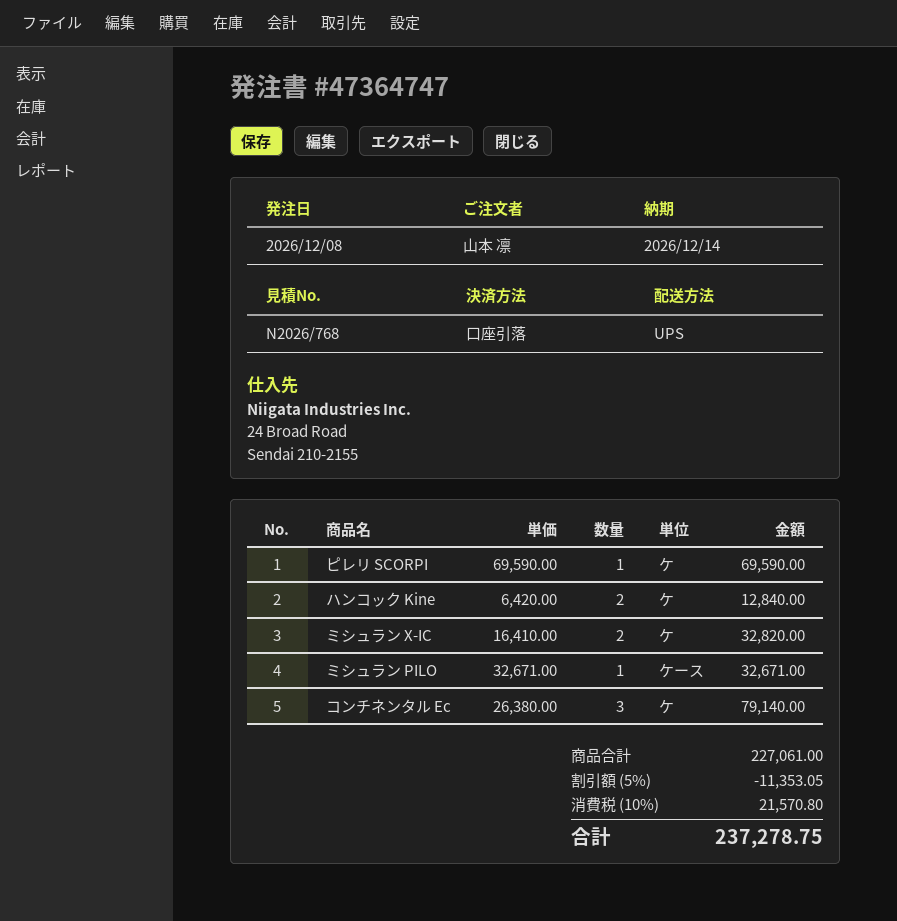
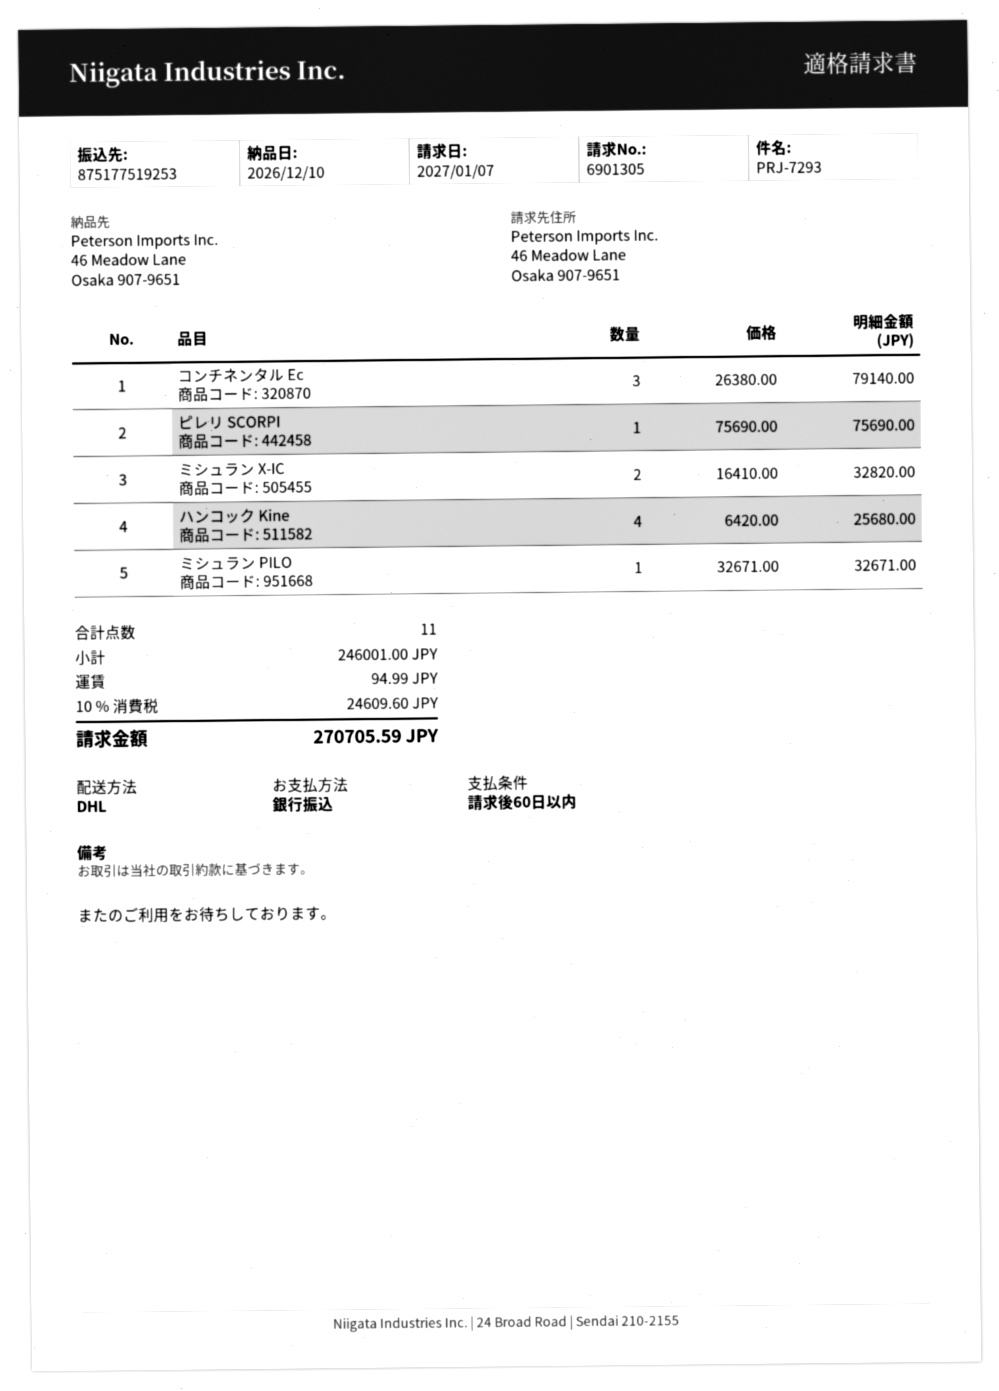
delivery date: 2026-12-14 -> 2026-12-10
payment method: direct debit -> bank transfer
shipping method: UPS -> DHL
ピレリ SCORPI: 1 x 69590.00 = 69590.00 -> 1 x 75690.00 = 75690.00
ハンコック Kine: 2 x 6420.00 = 12840.00 -> 4 x 6420.00 = 25680.00
subtotal: 227061.00 -> 246001.00
discount: 5% = 11353.05 -> none
shipping: none -> 94.99
tax: 10% = 21570.80 -> 10% = 24609.60
total: 237278.75 -> 270705.59

